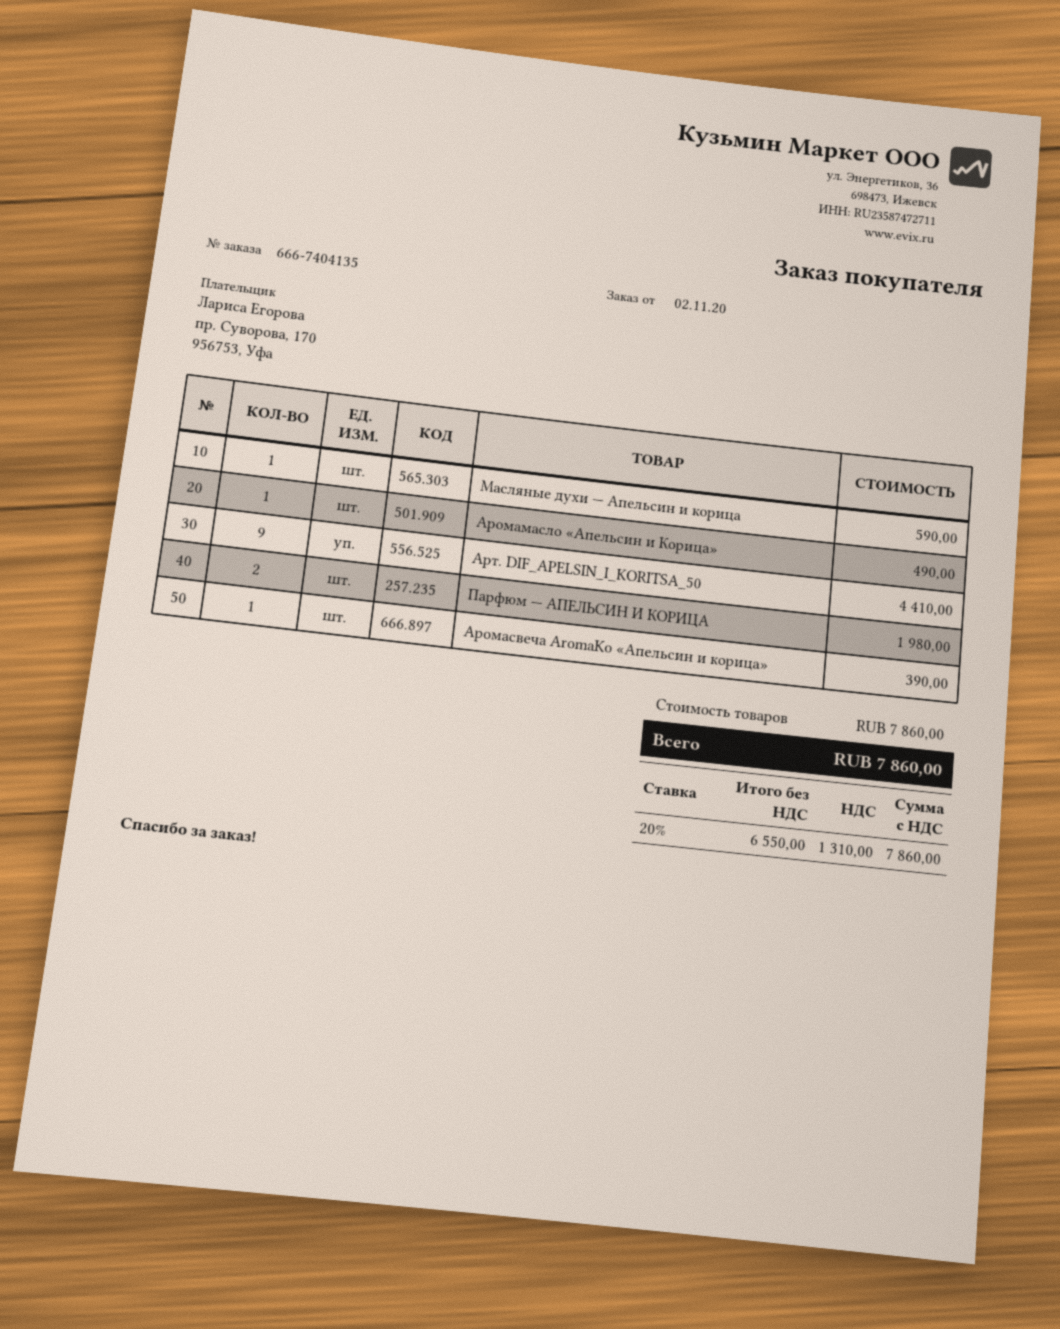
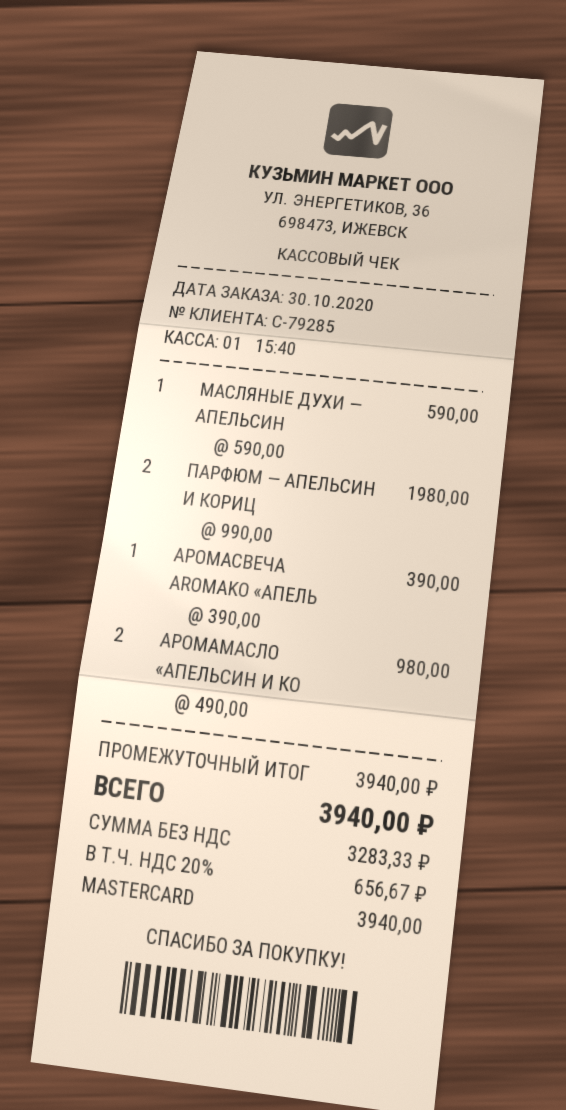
order date: 2020-11-02 -> 2020-10-30
Аромамасло «Апельсин и Корица»: 1 for 490.00 -> 2 for 980.00
Арт. DIF_APELSIN_I_KORITSA_50: 9 for 4410.00 -> none
subtotal: 7860.00 -> 3940.00
net: 6550.00 -> 3283.33
tax: 20% = 1310.00 -> 20% = 656.67
total: 7860.00 -> 3940.00

